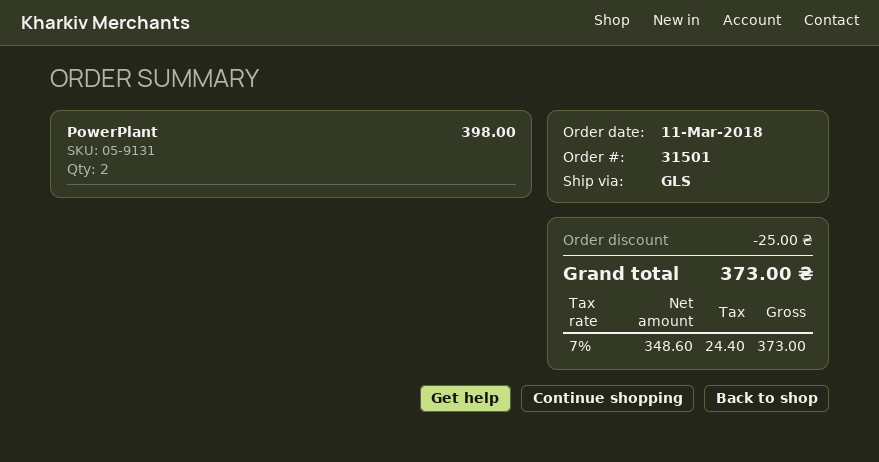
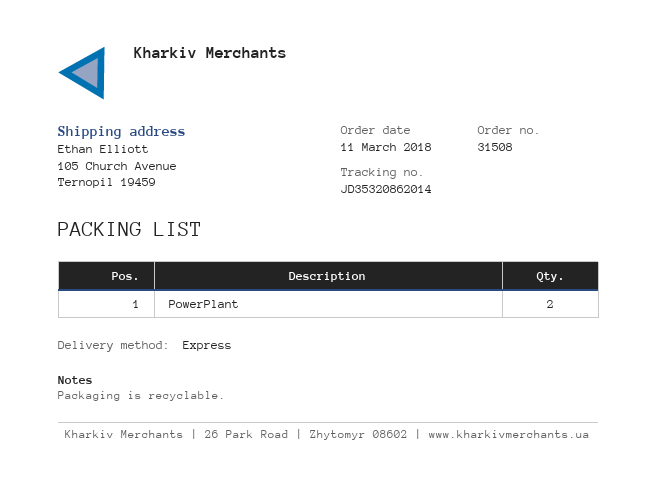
order number: 31501 -> 31508
shipping method: GLS -> express

